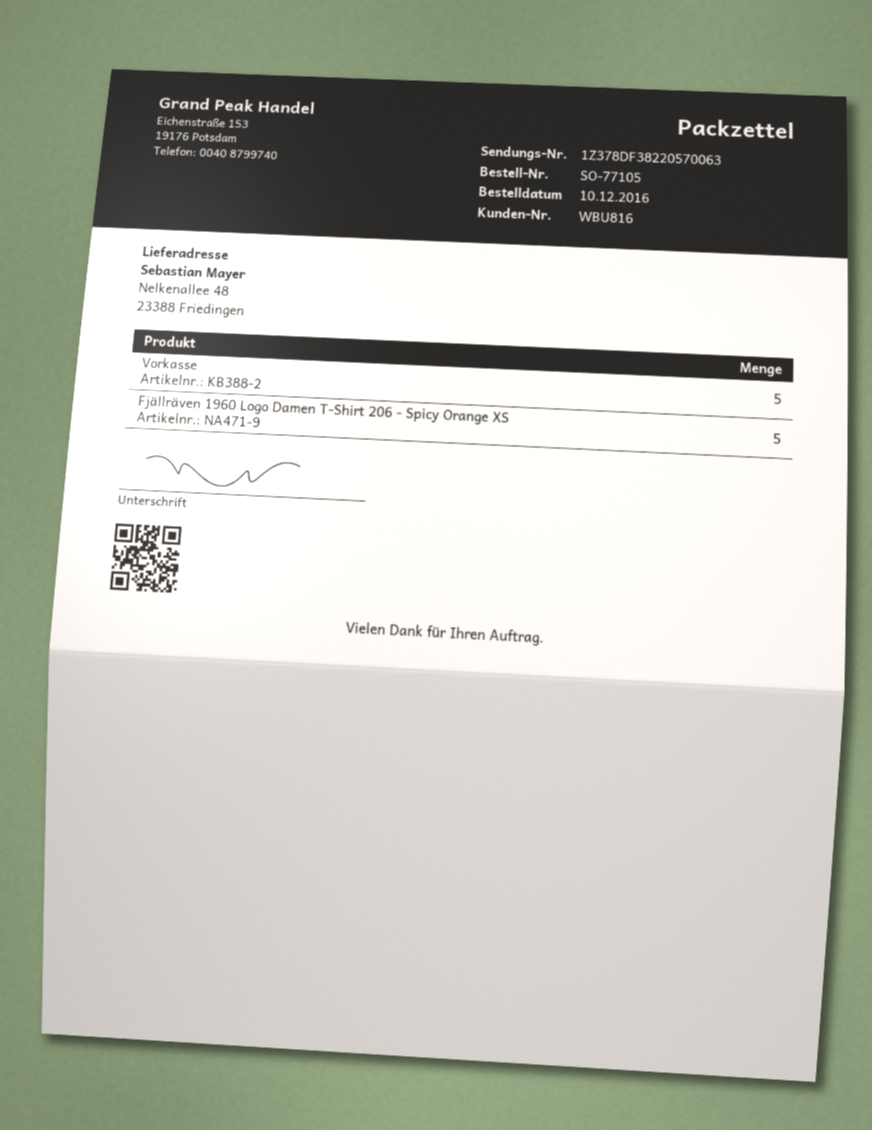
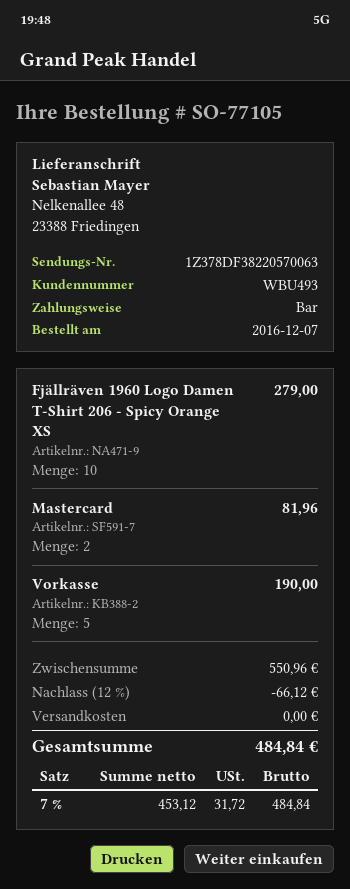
order date: 2016-12-10 -> 2016-12-07
customer number: WBU816 -> WBU493
Fjällräven 1960 Logo Damen T-Shirt 206 - Spicy Orange XS: 5 -> 10
Mastercard: none -> 2

